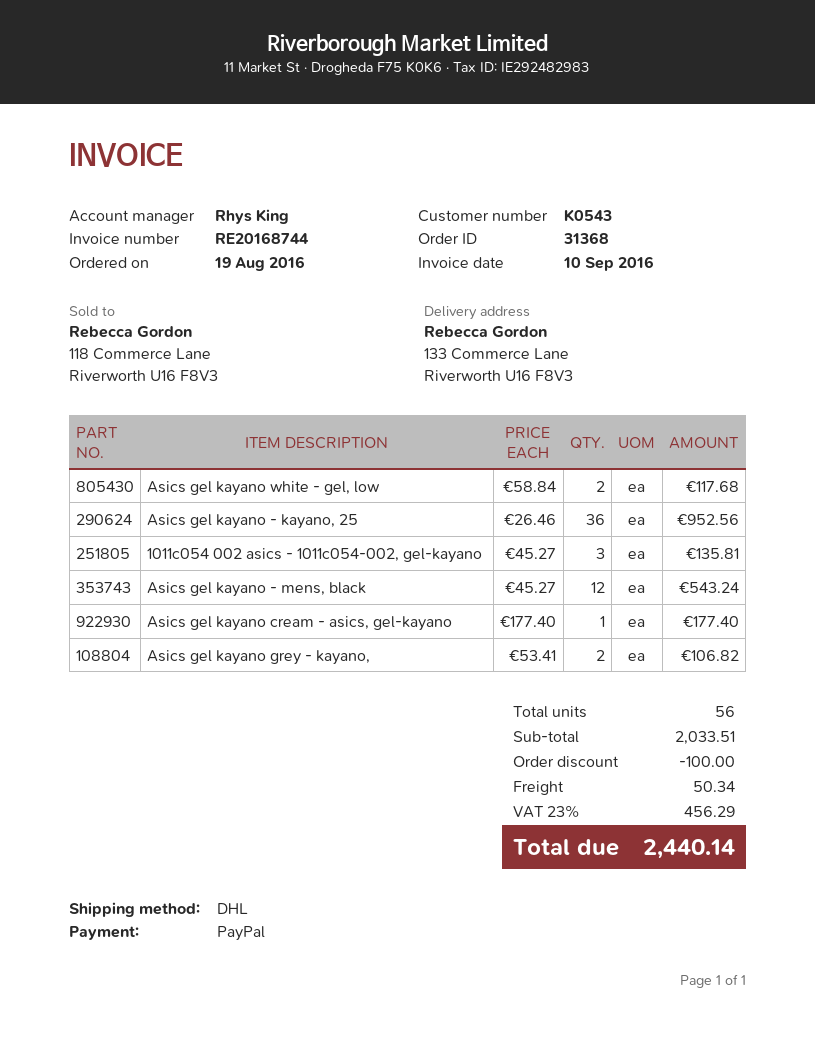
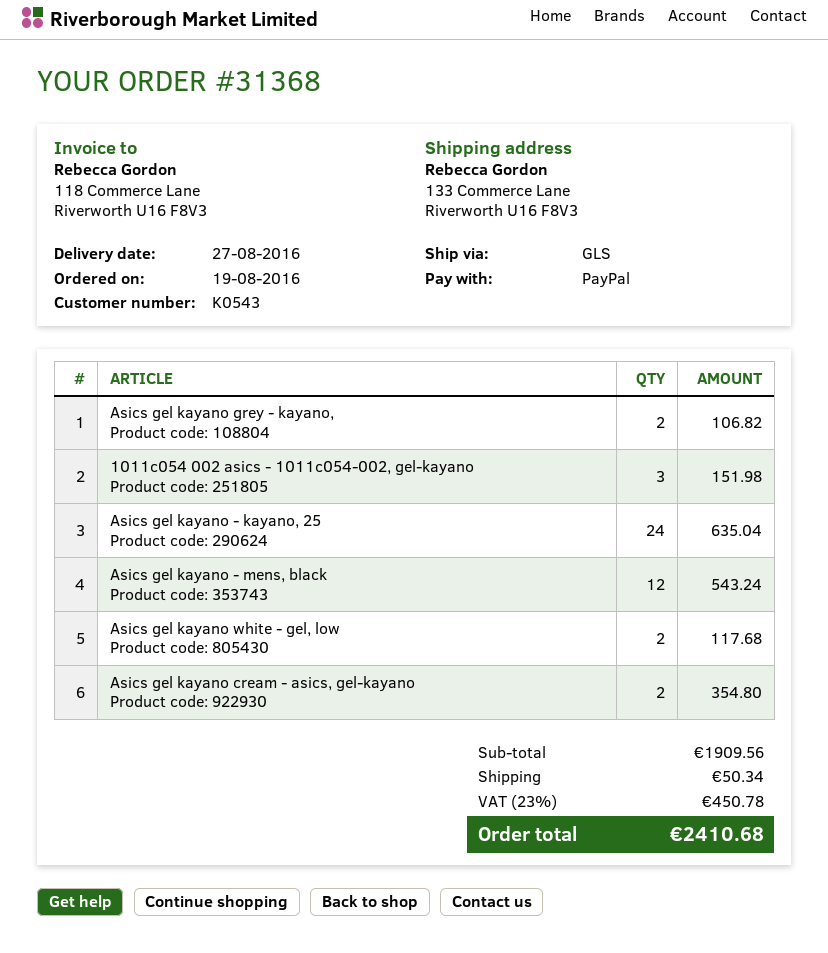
shipping method: DHL -> GLS
Asics gel kayano - kayano, 25: 36 for 952.56 -> 24 for 635.04
1011c054 002 asics - 1011c054-002, gel-kayano: 3 for 135.81 -> 3 for 151.98
Asics gel kayano cream - asics, gel-kayano: 1 for 177.40 -> 2 for 354.80
subtotal: 2033.51 -> 1909.56
discount: 100.00 -> none
tax: 23% = 456.29 -> 23% = 450.78
total: 2440.14 -> 2410.68

